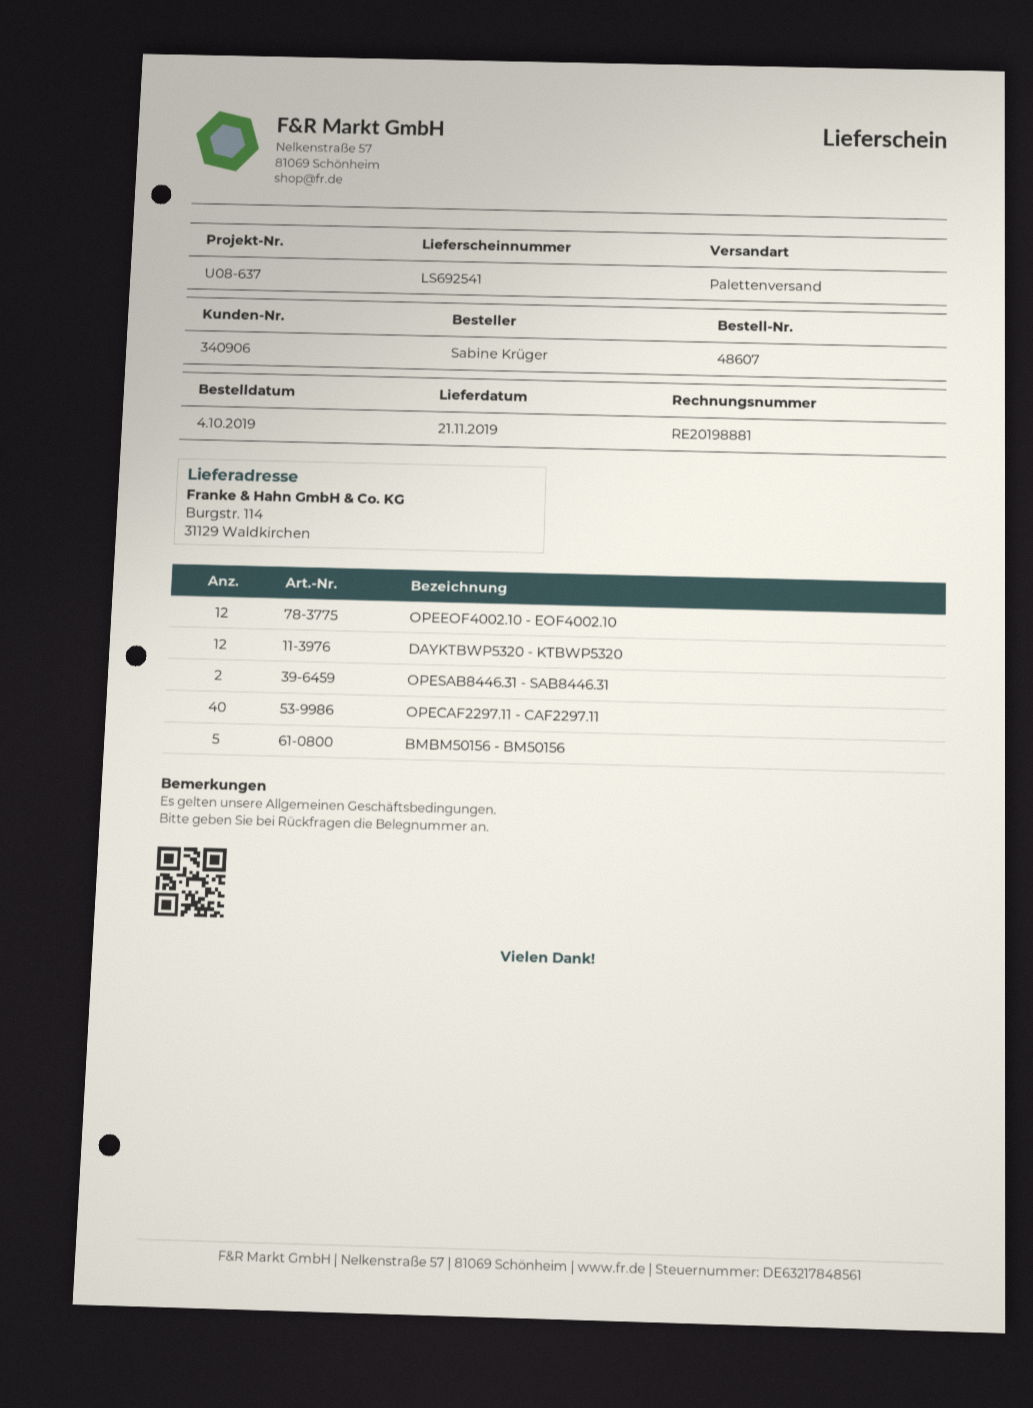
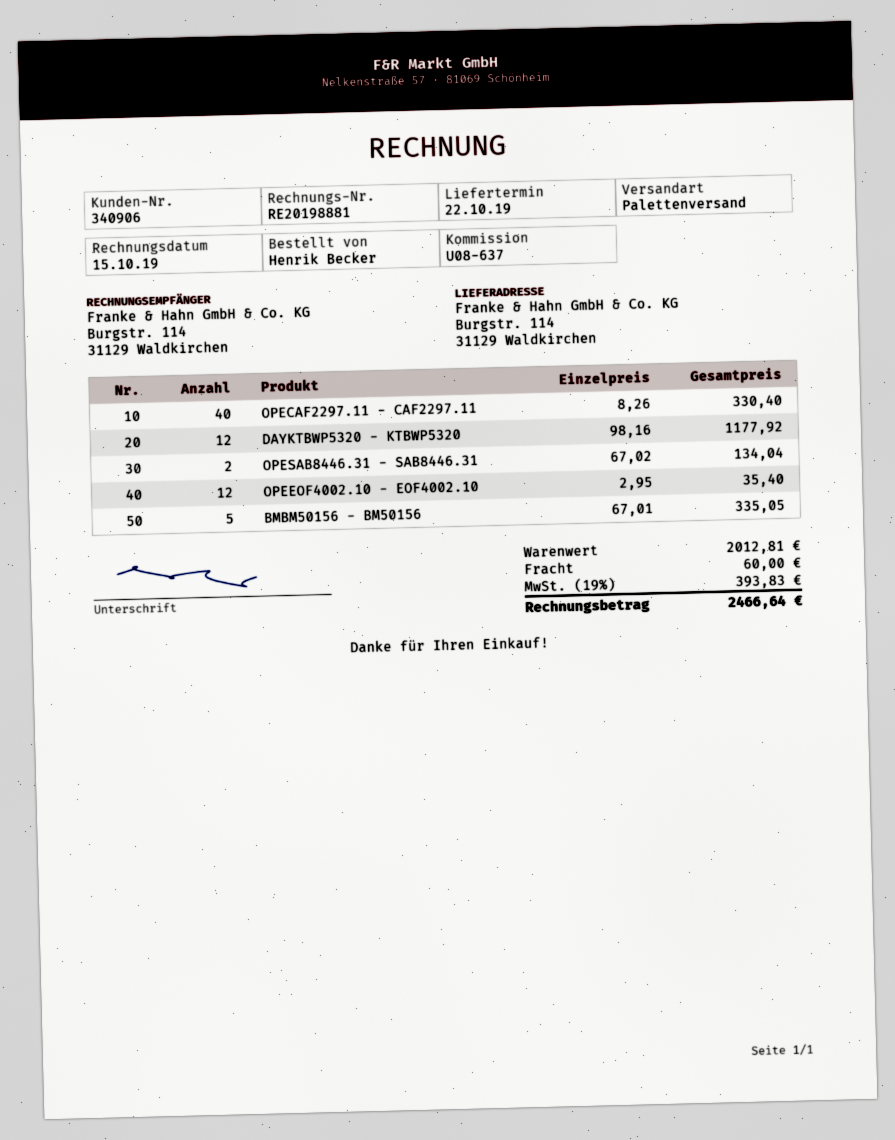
delivery date: 2019-11-21 -> 2019-10-22
ordered by: Sabine Krüger -> Henrik Becker

